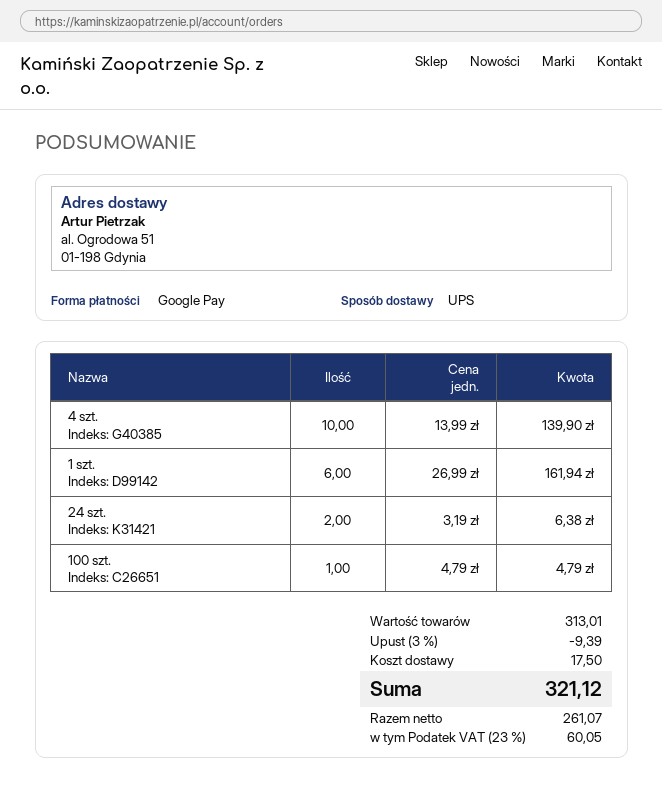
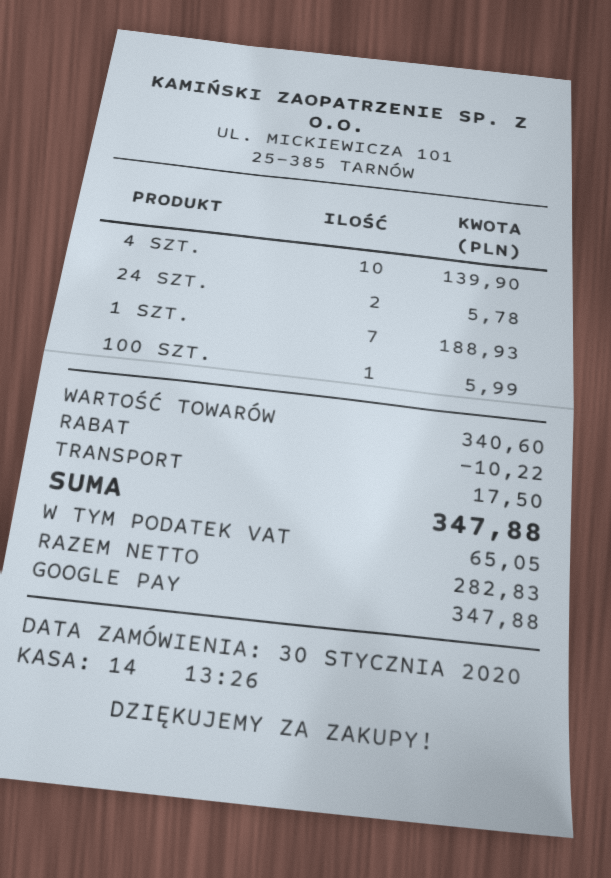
1 szt.: 6 for 161.94 -> 7 for 188.93
24 szt.: 2 for 6.38 -> 2 for 5.78
100 szt.: 1 for 4.79 -> 1 for 5.99
subtotal: 313.01 -> 340.60
discount: 9.39 -> 10.22
net: 261.07 -> 282.83
tax: 60.05 -> 65.05
total: 321.12 -> 347.88

